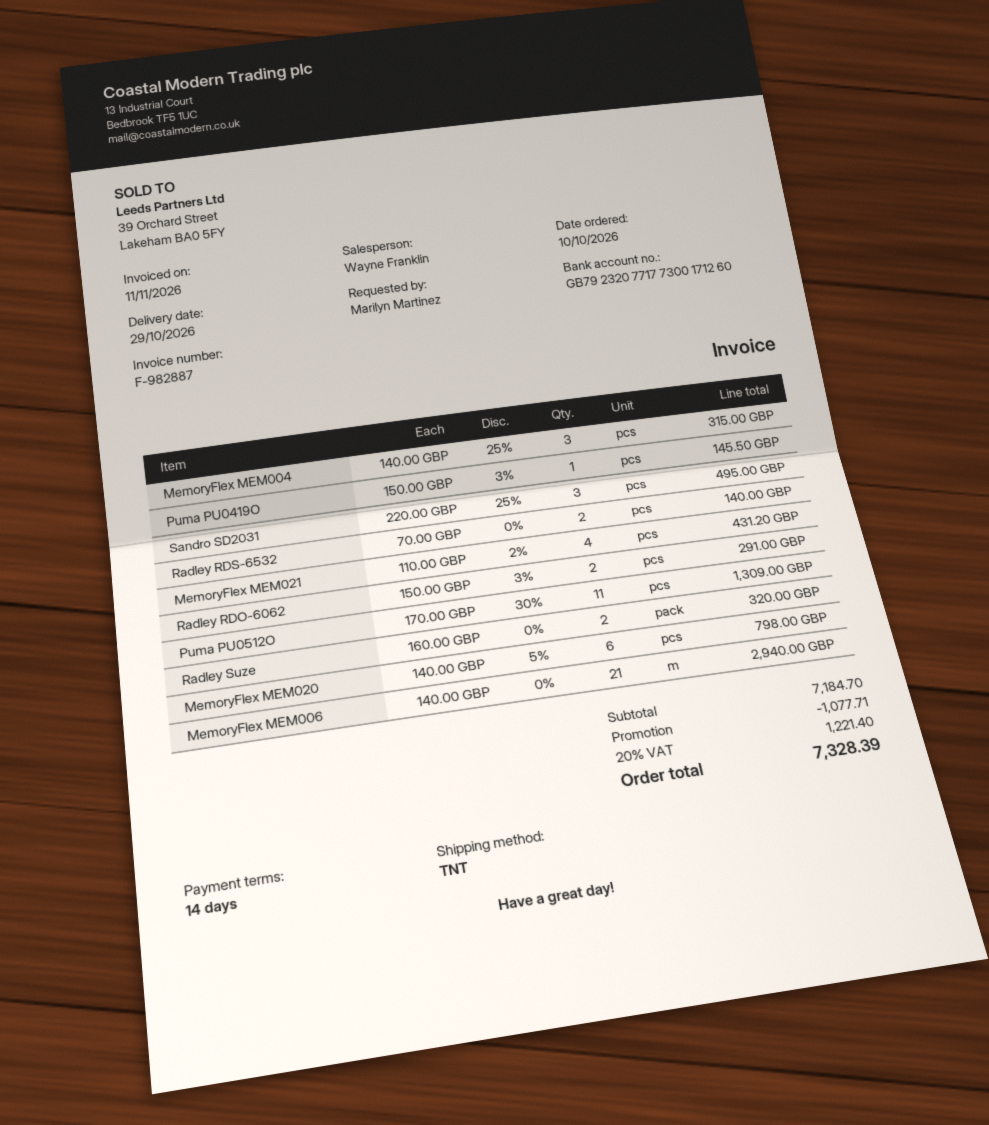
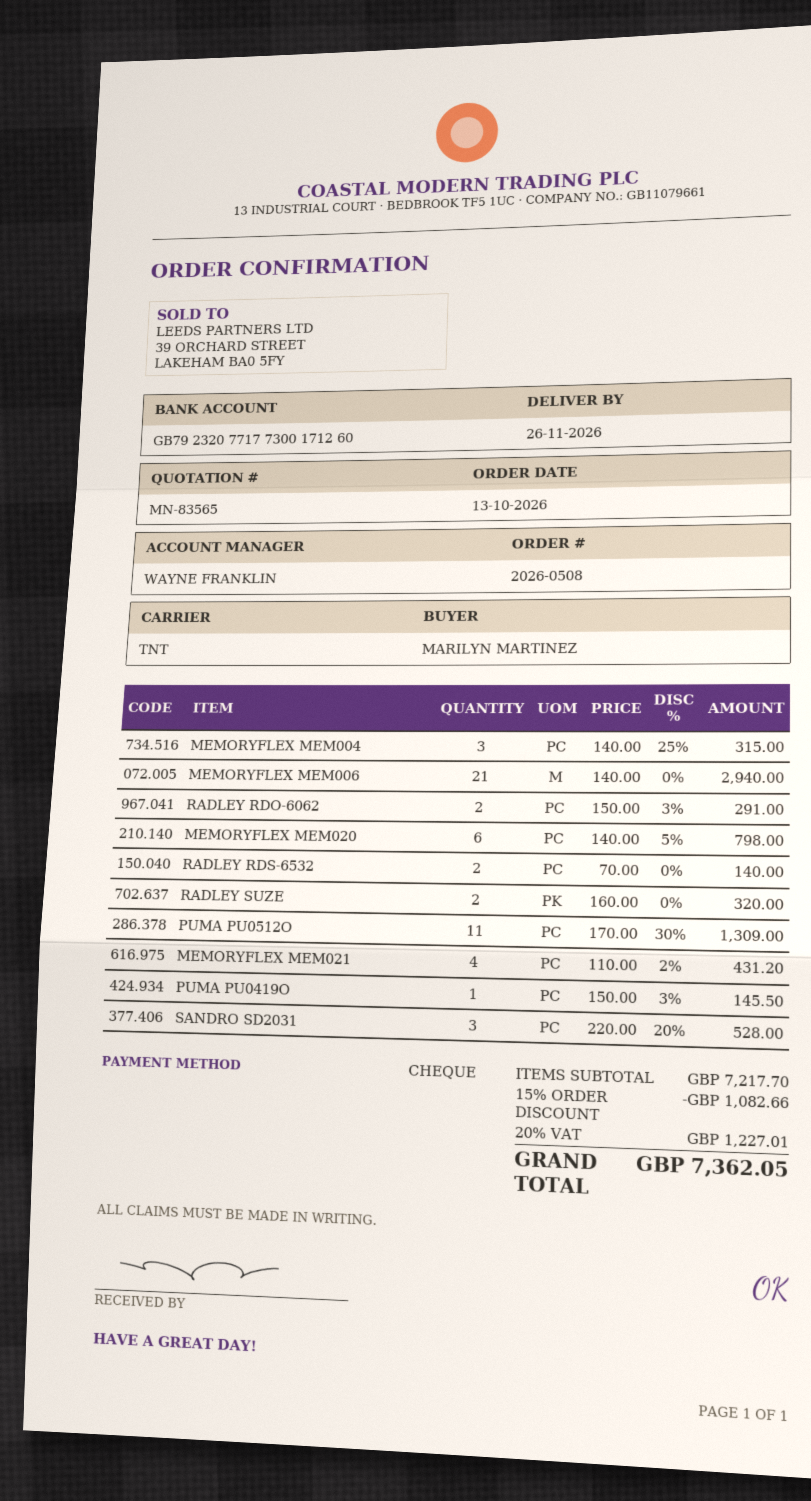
order date: 2026-10-10 -> 2026-10-13
delivery date: 2026-10-29 -> 2026-11-26
Sandro SD2031: 3 x 220.00 - 25% = 495.00 -> 3 x 220.00 - 20% = 528.00
subtotal: 7184.70 -> 7217.70
discount: 1077.71 -> 1082.66
tax: 20% = 1221.40 -> 20% = 1227.01
total: 7328.39 -> 7362.05

